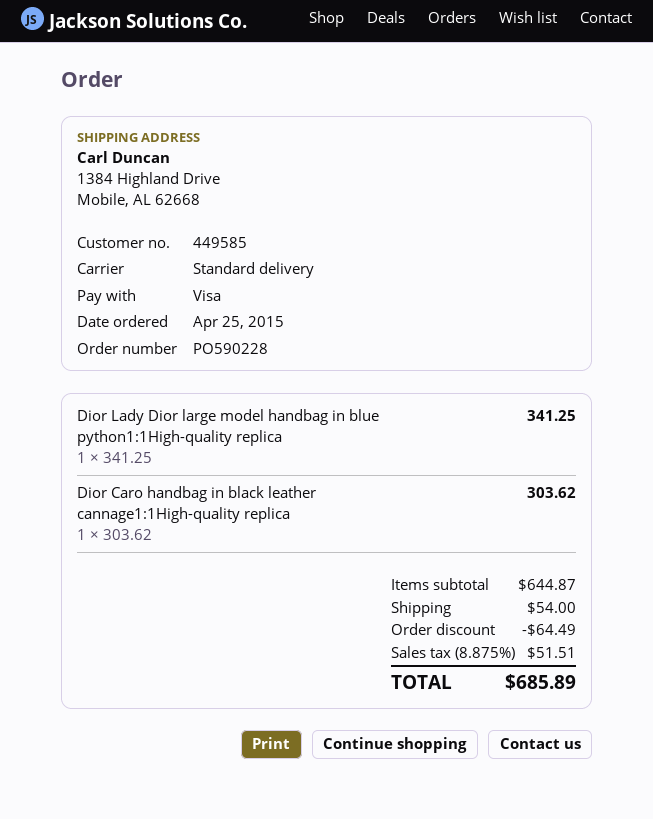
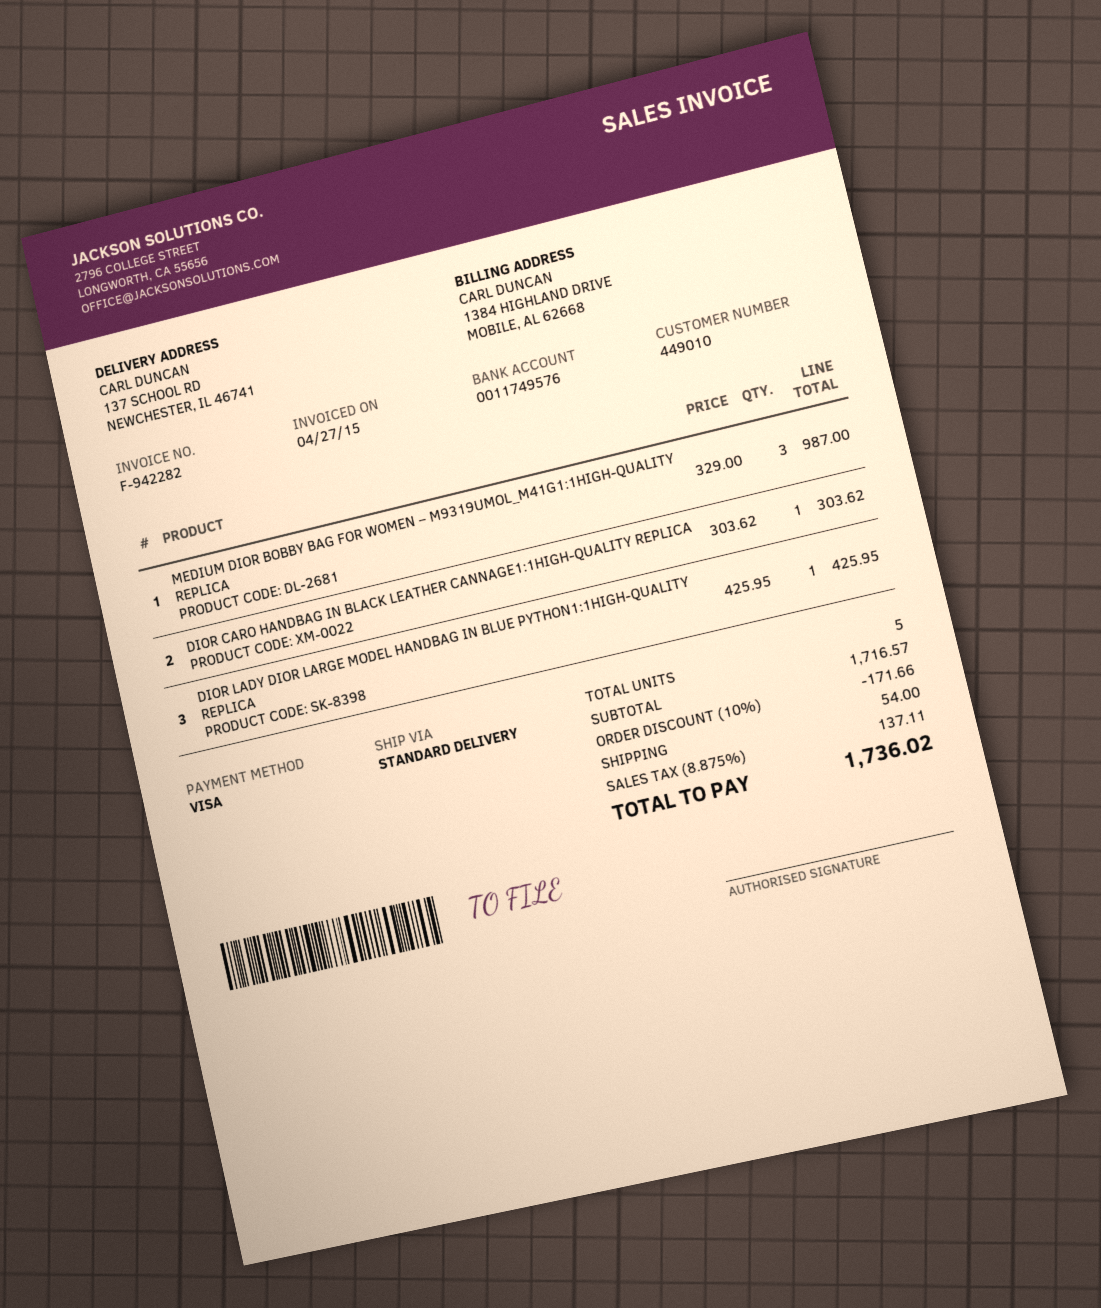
customer number: 449585 -> 449010
ship to: 1384 Highland Drive, Mobile, AL 62668 -> 137 SCHOOL RD, NEWCHESTER, IL 46741
Dior Lady Dior large model handbag in blue python1:1High-quality replica: 1 x 341.25 = 341.25 -> 1 x 425.95 = 425.95
MEDIUM DIOR BOBBY BAG FOR WOMEN – M9319UMOL_M41G1:1HIGH-QUALITY REPLICA: none -> 3 x 329.00 = 987.00
subtotal: 644.87 -> 1716.57
discount: 64.49 -> 171.66
tax: 8.875% = 51.51 -> 8.875% = 137.11
total: 685.89 -> 1736.02

